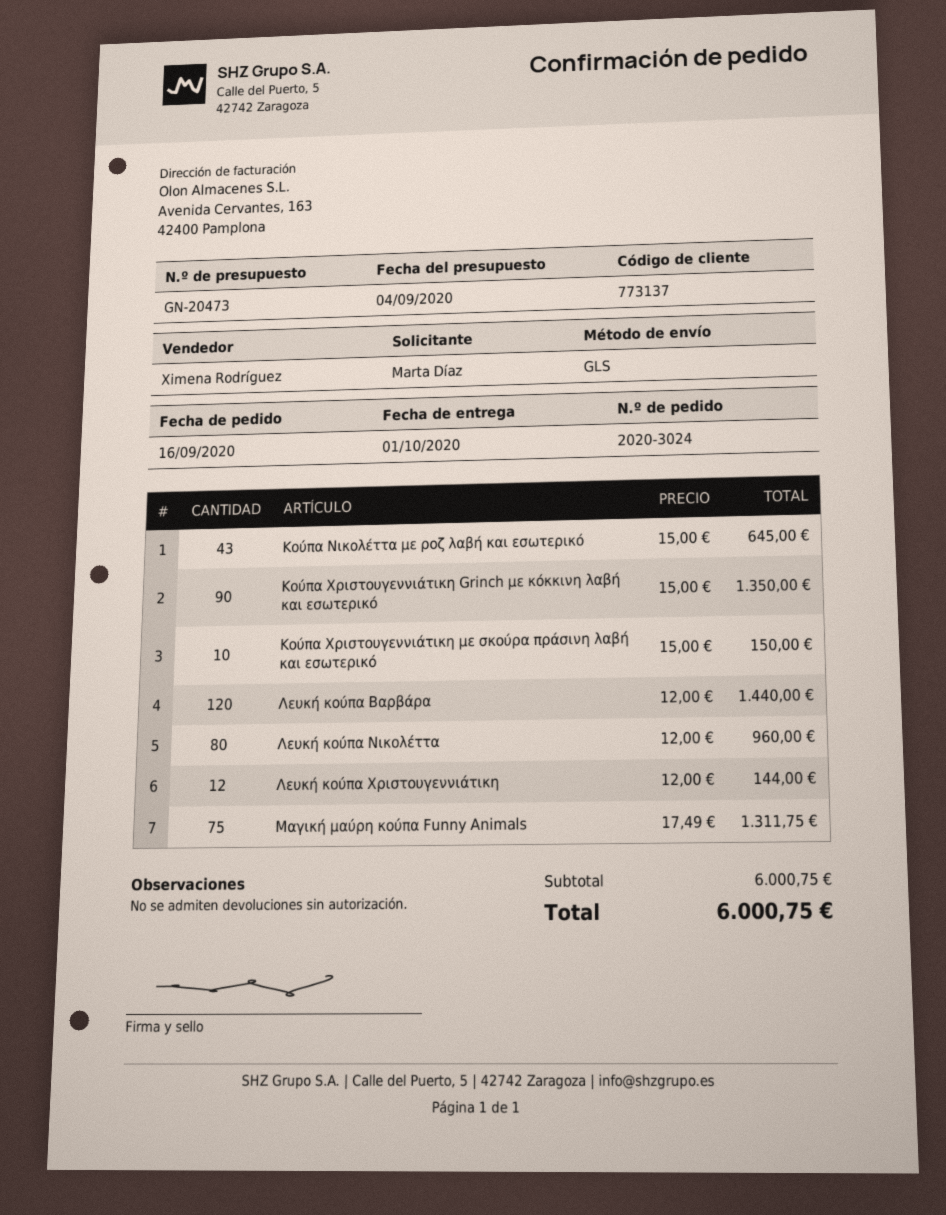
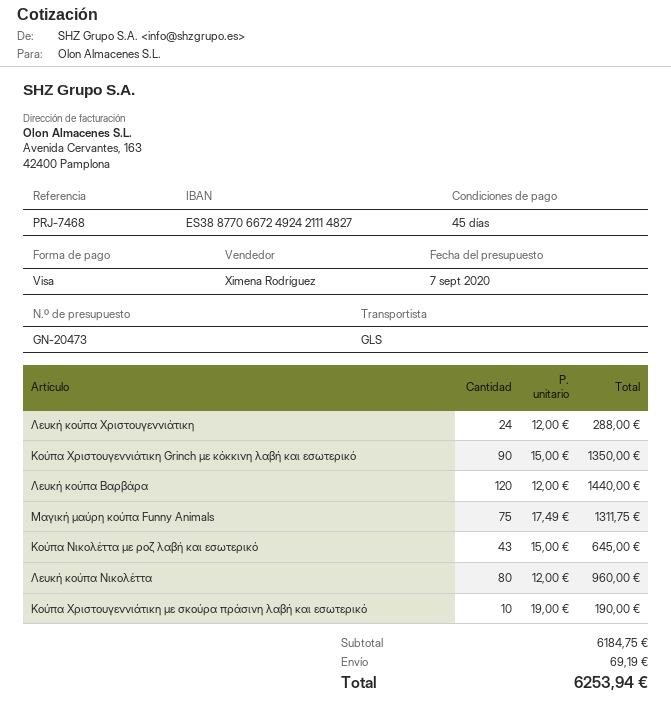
quote date: 2020-09-04 -> 2020-09-07
Κούπα Χριστουγεννιάτικη με σκούρα πράσινη λαβή και εσωτερικό: 10 x 15.00 = 150.00 -> 10 x 19.00 = 190.00
Λευκή κούπα Χριστουγεννιάτικη: 12 x 12.00 = 144.00 -> 24 x 12.00 = 288.00
subtotal: 6000.75 -> 6184.75
shipping: none -> 69.19
total: 6000.75 -> 6253.94

